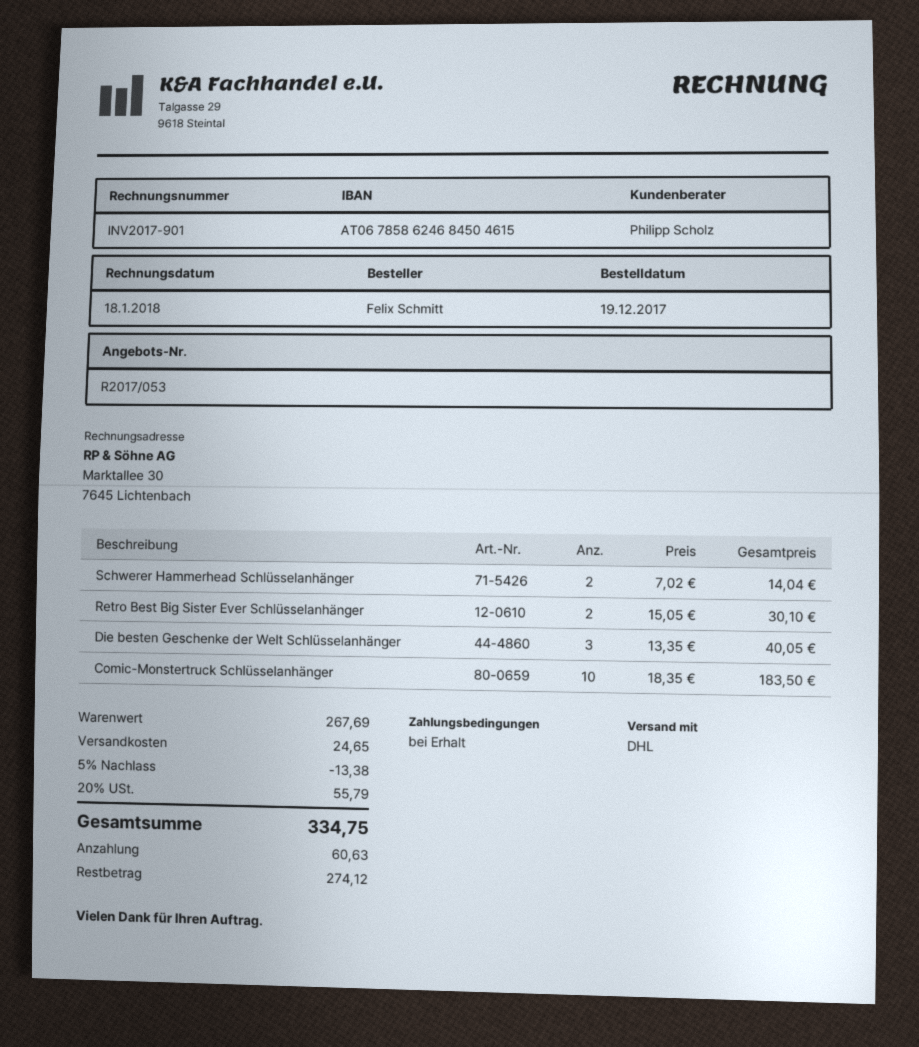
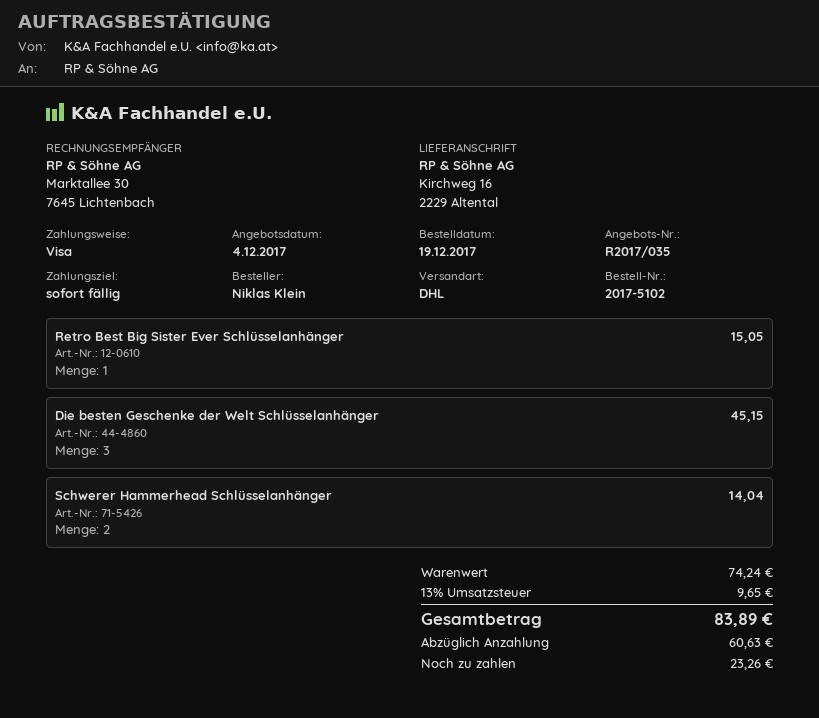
quote number: R2017/053 -> R2017/035
ordered by: Felix Schmitt -> Niklas Klein
Retro Best Big Sister Ever Schlüsselanhänger: 2 for 30.10 -> 1 for 15.05
Die besten Geschenke der Welt Schlüsselanhänger: 3 for 40.05 -> 3 for 45.15
Comic-Monstertruck Schlüsselanhänger: 10 for 183.50 -> none
subtotal: 267.69 -> 74.24
discount: 5% = 13.38 -> none
shipping: 24.65 -> none
tax: 20% = 55.79 -> 13% = 9.65
total: 334.75 -> 83.89
balance: 274.12 -> 23.26

